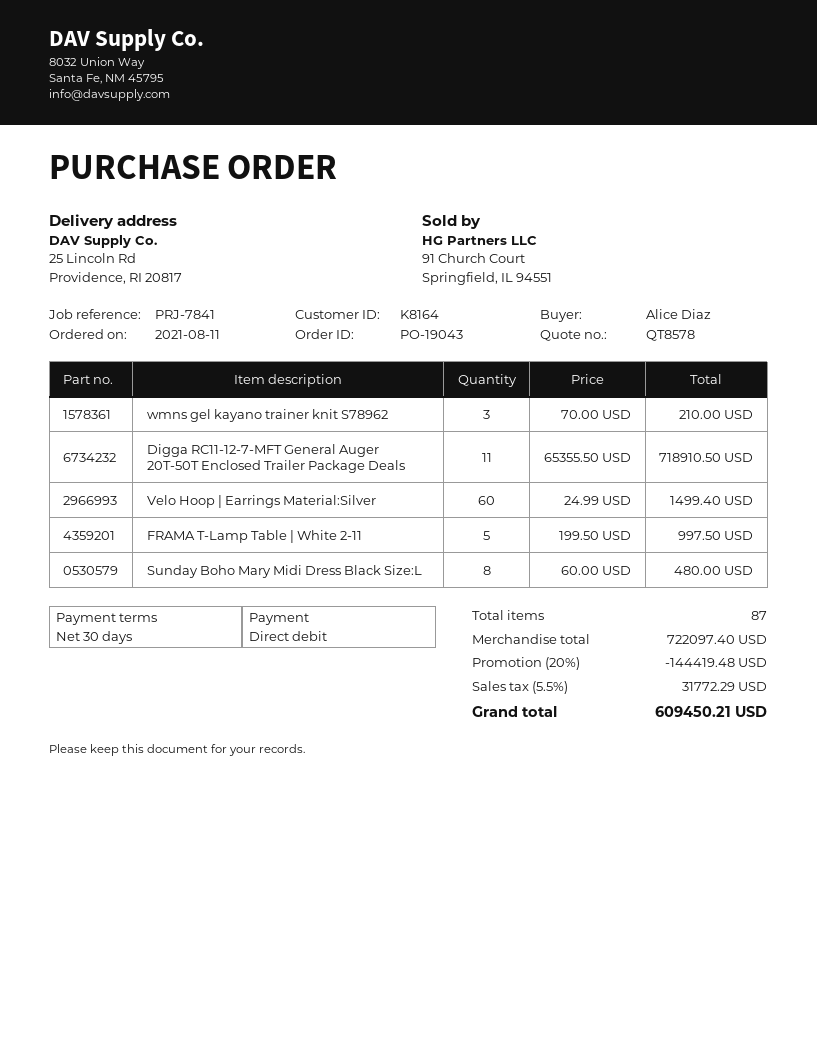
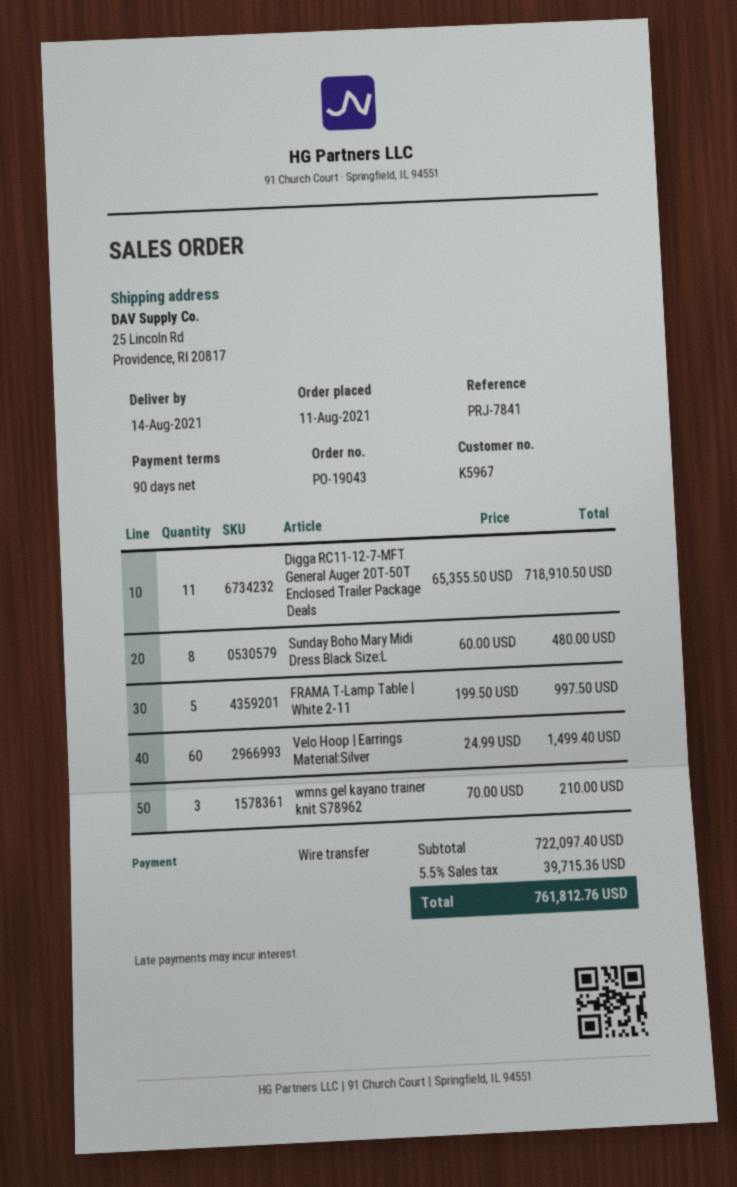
payment terms: 30 days -> 90 days
customer number: K8164 -> K5967
payment method: direct debit -> bank transfer
discount: 20% = 144419.48 -> none
tax: 5.5% = 31772.29 -> 5.5% = 39715.36
total: 609450.21 -> 761812.76

